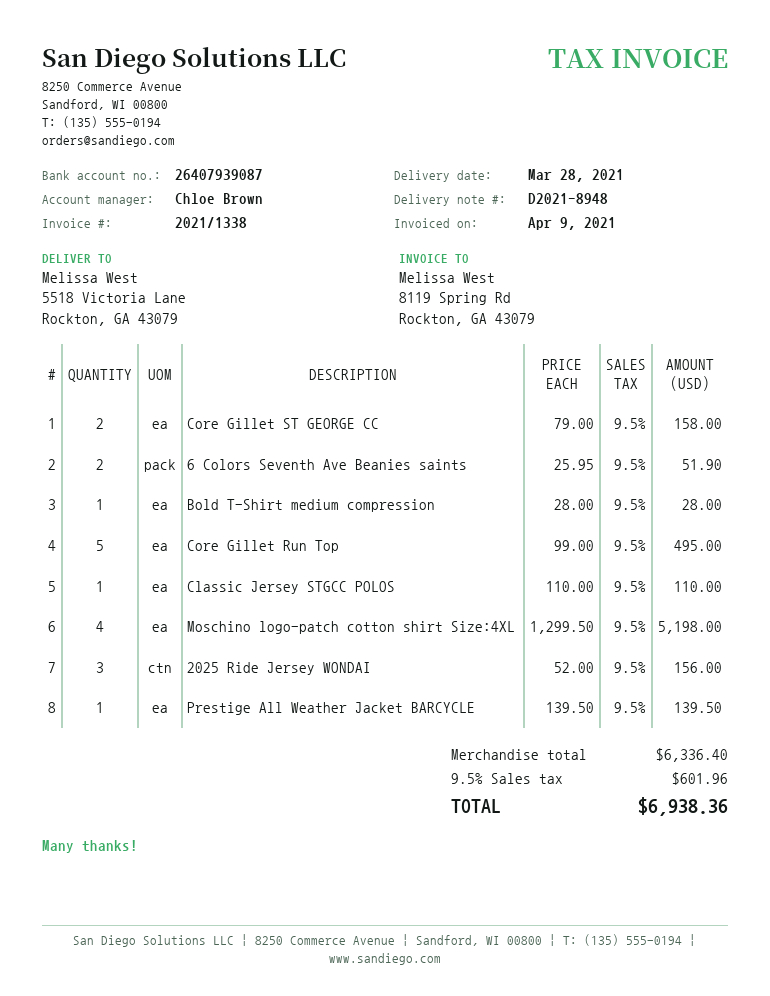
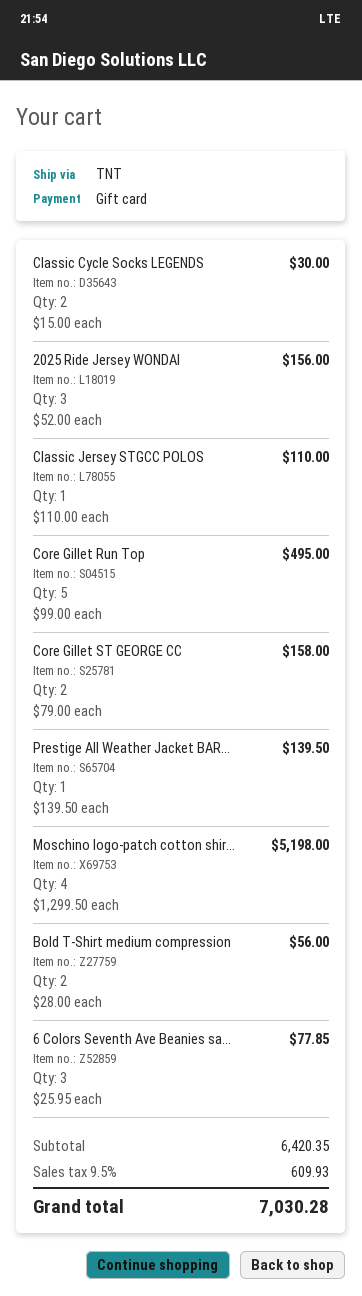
6 Colors Seventh Ave Beanies saints: 2 x 25.95 = 51.90 -> 3 x 25.95 = 77.85
Bold T-Shirt medium compression: 1 x 28.00 = 28.00 -> 2 x 28.00 = 56.00
Classic Cycle Socks LEGENDS: none -> 2 x 15.00 = 30.00
subtotal: 6336.40 -> 6420.35
tax: 9.5% = 601.96 -> 9.5% = 609.93
total: 6938.36 -> 7030.28

